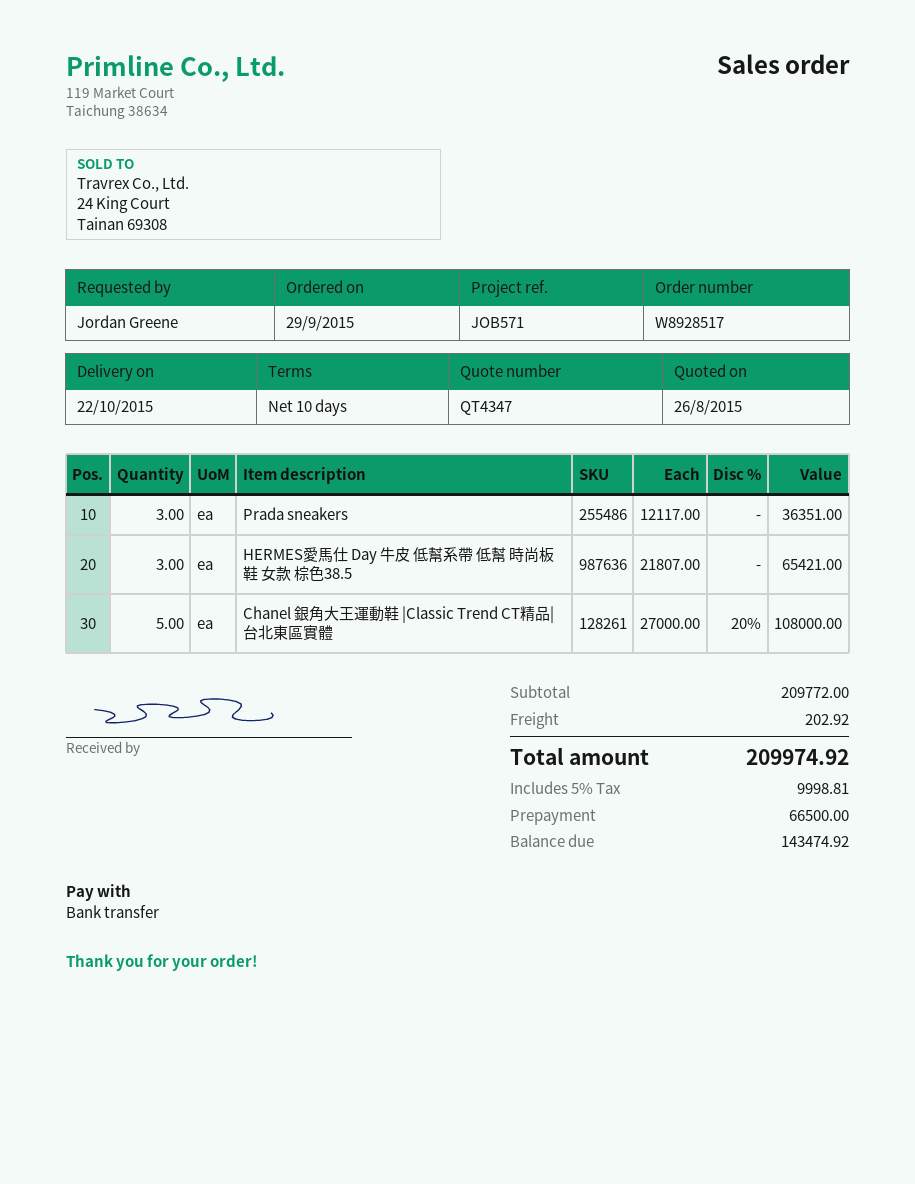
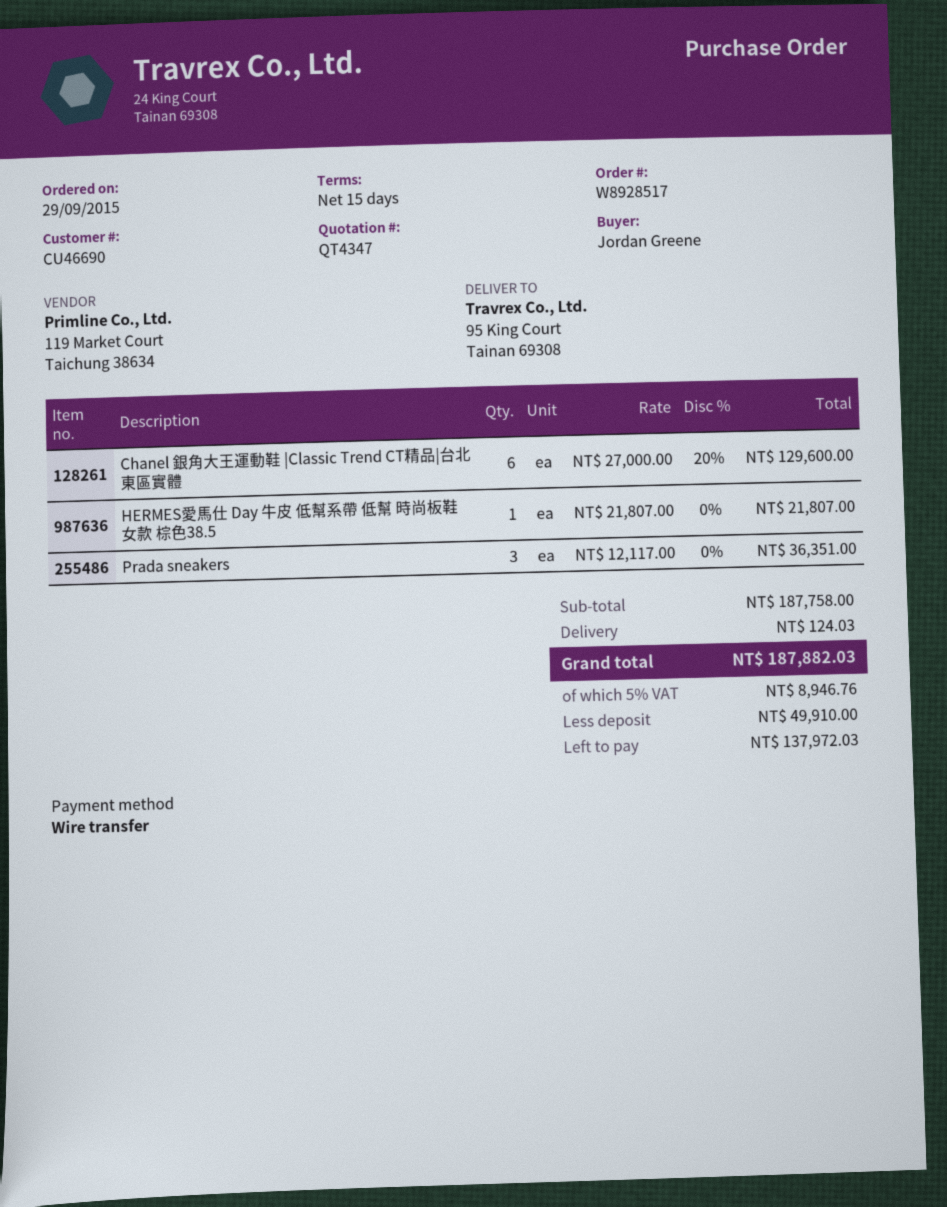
payment terms: 10 days -> 15 days
HERMES愛馬仕 Day 牛皮 低幫系帶 低幫 時尚板鞋 女款 棕色38.5: 3 x 21807.00 = 65421.00 -> 1 x 21807.00 = 21807.00
Chanel 銀角大王運動鞋 |Classic Trend CT精品|台北東區實體: 5 x 27000.00 - 20% = 108000.00 -> 6 x 27000.00 - 20% = 129600.00
subtotal: 209772.00 -> 187758.00
shipping: 202.92 -> 124.03
tax: 5% = 9998.81 -> 5% = 8946.76
total: 209974.92 -> 187882.03
deposit: 66500.00 -> 49910.00
balance: 143474.92 -> 137972.03

